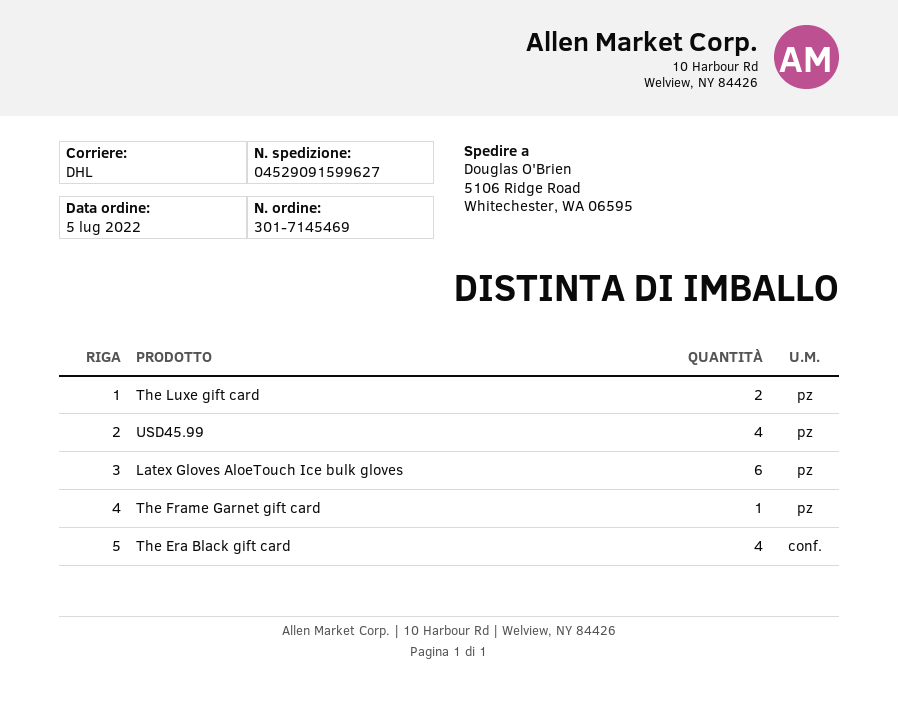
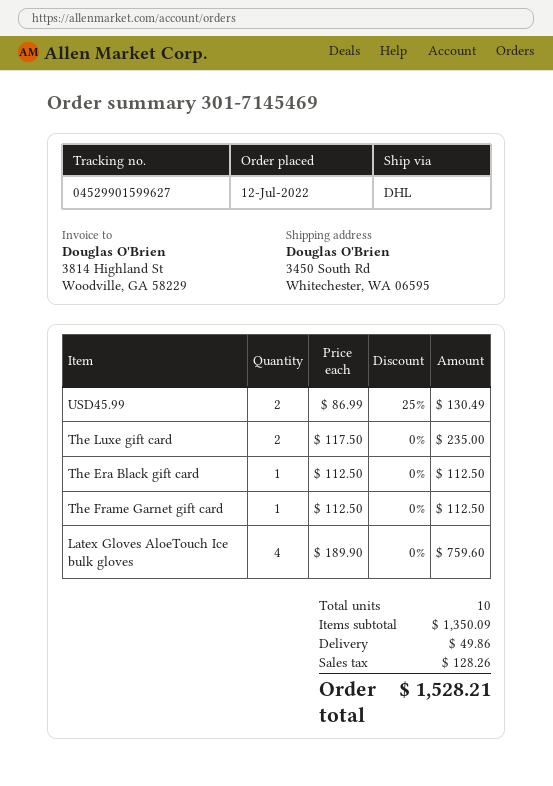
order date: 2022-07-05 -> 2022-07-12
tracking number: 04529091599627 -> 04529901599627
ship to: 5106 Ridge Road, Whitechester, WA 06595 -> 3450 South Rd, Whitechester, WA 06595
USD45.99: 4 -> 2
Latex Gloves AloeTouch Ice bulk gloves: 6 -> 4
The Era Black gift card: 4 -> 1

